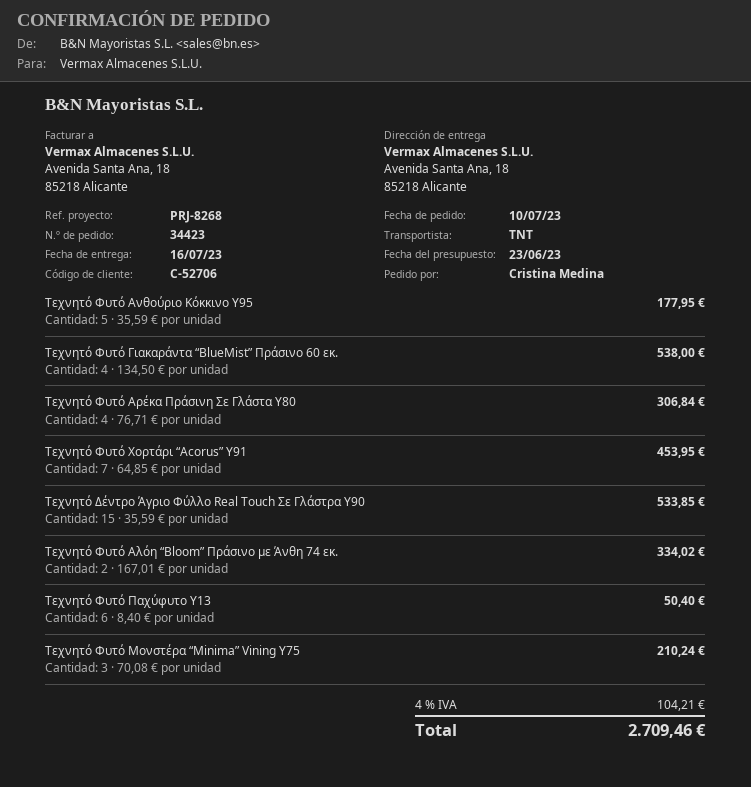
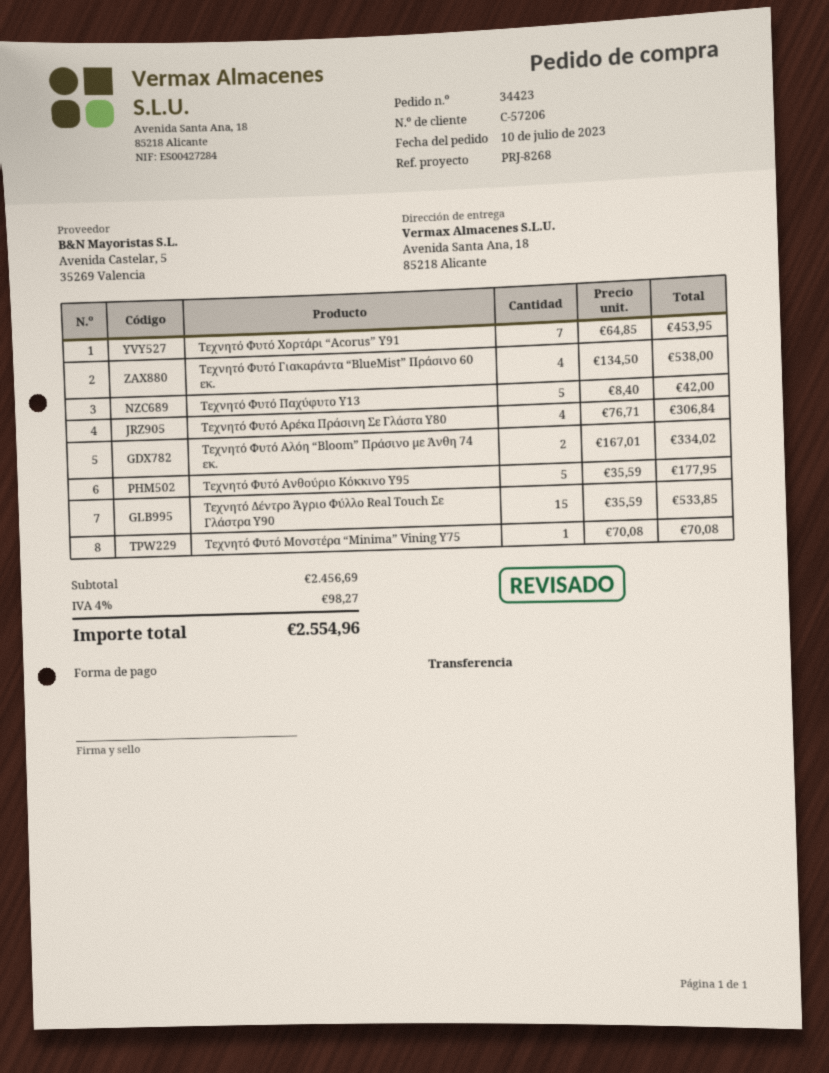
customer number: C-52706 -> C-57206
Τεχνητό Φυτό Παχύφυτο Υ13: 6 x 8.40 = 50.40 -> 5 x 8.40 = 42.00
Τεχνητό Φυτό Μονστέρα “Minima” Vining Υ75: 3 x 70.08 = 210.24 -> 1 x 70.08 = 70.08
tax: 4% = 104.21 -> 4% = 98.27
total: 2709.46 -> 2554.96

